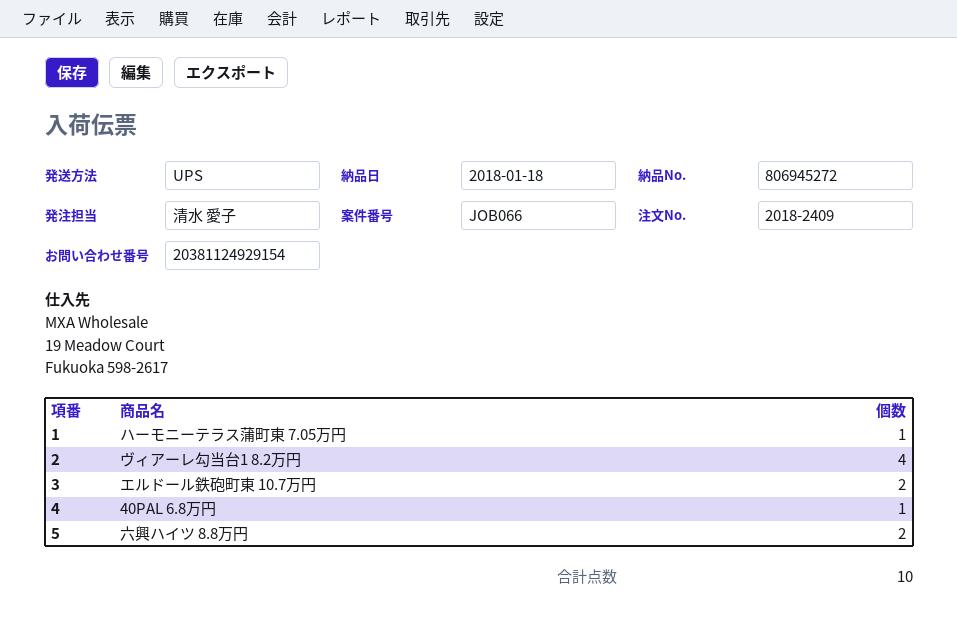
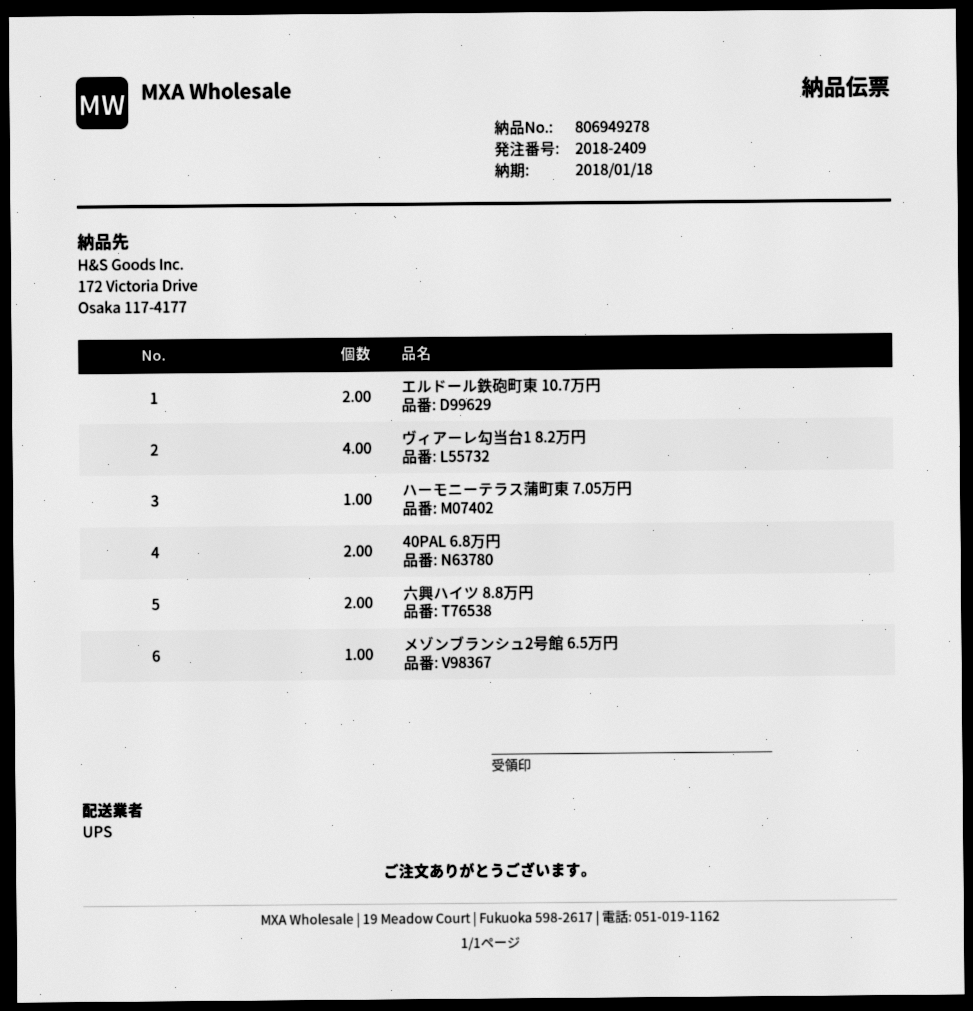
delivery note number: 806945272 -> 806949278
40PAL 6.8万円: 1 -> 2
メゾンブランシュ2号館 6.5万円: none -> 1

